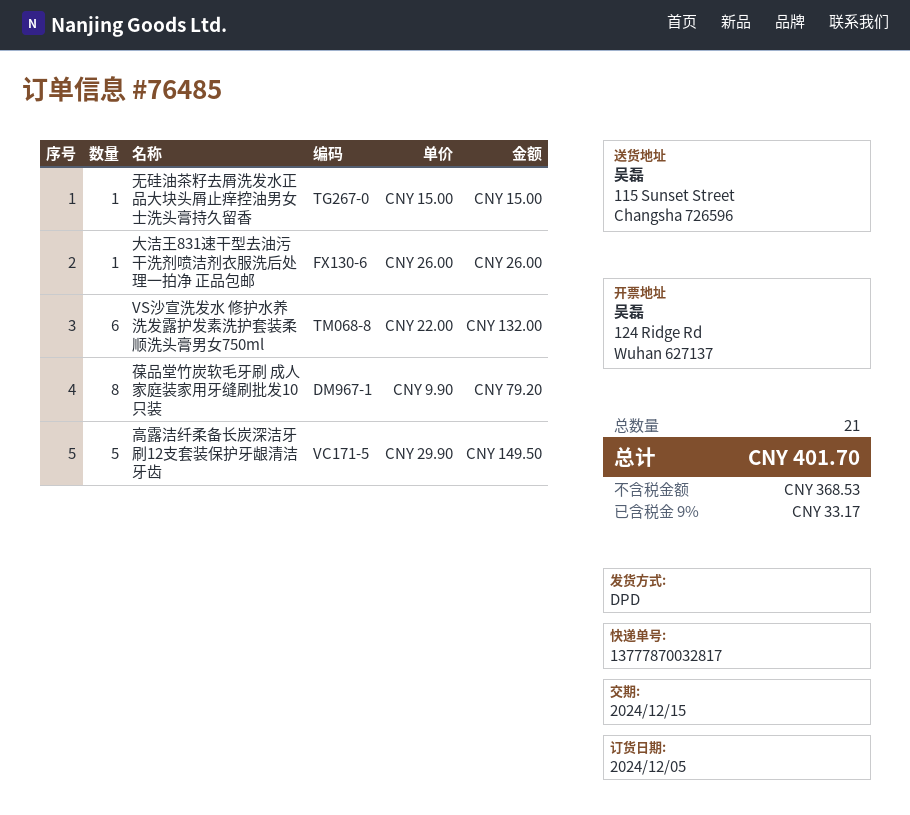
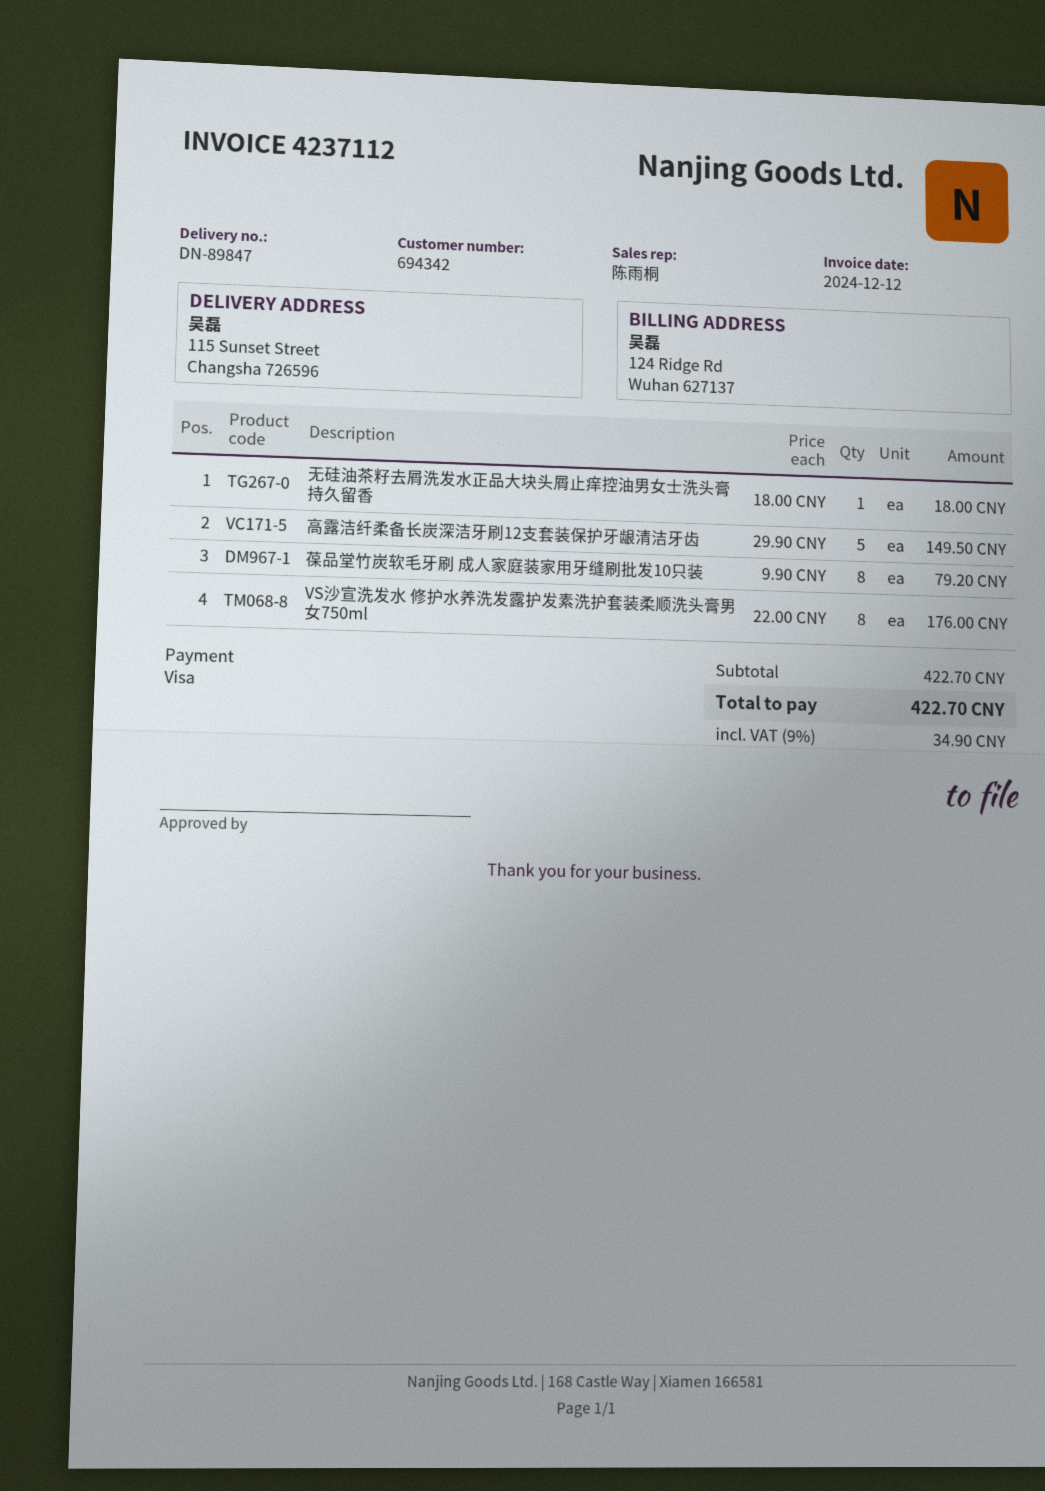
无硅油茶籽去屑洗发水正品大块头屑止痒控油男女士洗头膏持久留香: 1 x 15.00 = 15.00 -> 1 x 18.00 = 18.00
大洁王831速干型去油污干洗剂喷洁剂衣服洗后处理一拍净 正品包邮: 1 x 26.00 = 26.00 -> none
VS沙宣洗发水 修护水养洗发露护发素洗护套装柔顺洗头膏男女750ml: 6 x 22.00 = 132.00 -> 8 x 22.00 = 176.00
tax: 9% = 33.17 -> 9% = 34.90
total: 401.70 -> 422.70

